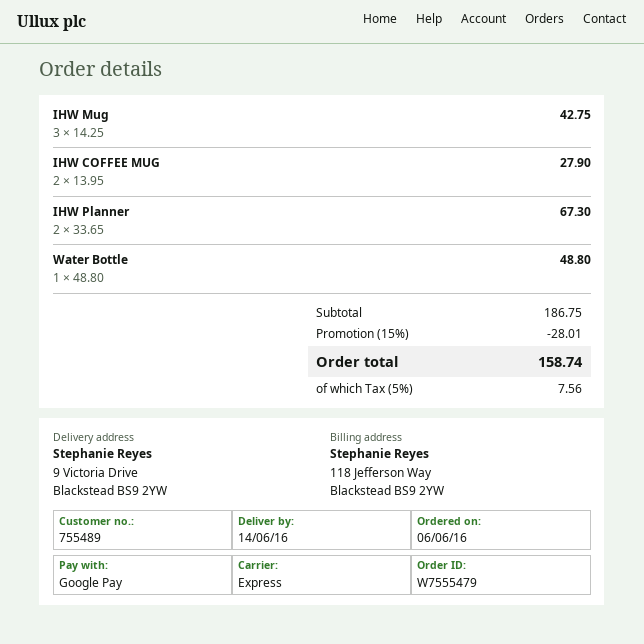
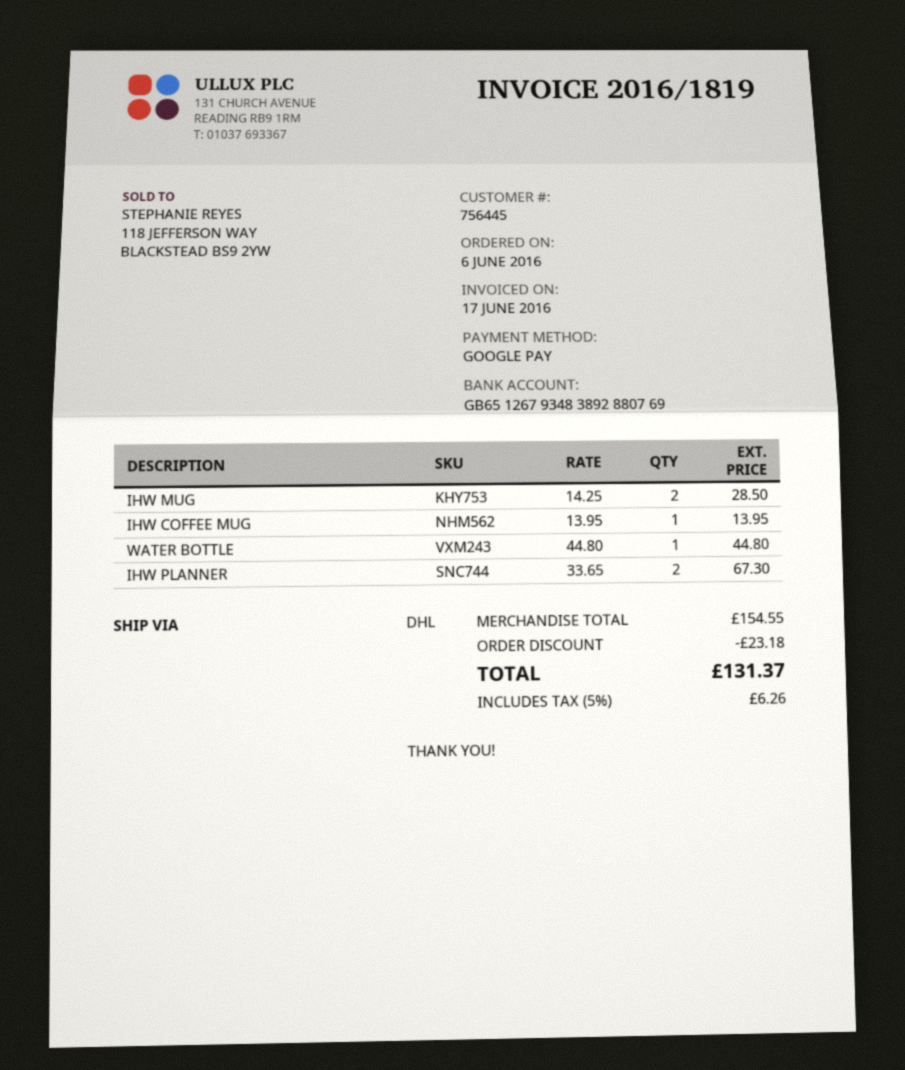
customer number: 755489 -> 756445
shipping method: express -> DHL
IHW Mug: 3 x 14.25 = 42.75 -> 2 x 14.25 = 28.50
IHW COFFEE MUG: 2 x 13.95 = 27.90 -> 1 x 13.95 = 13.95
Water Bottle: 1 x 48.80 = 48.80 -> 1 x 44.80 = 44.80
subtotal: 186.75 -> 154.55
discount: 28.01 -> 23.18
tax: 5% = 7.56 -> 5% = 6.26
total: 158.74 -> 131.37

